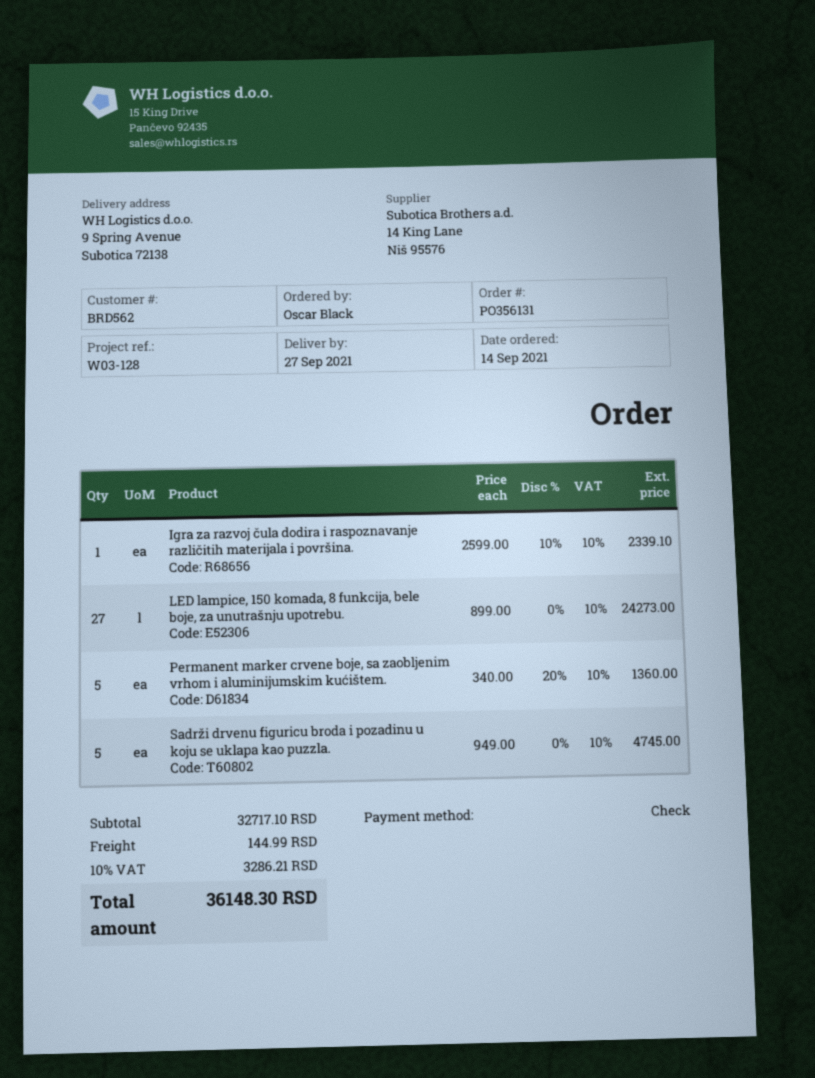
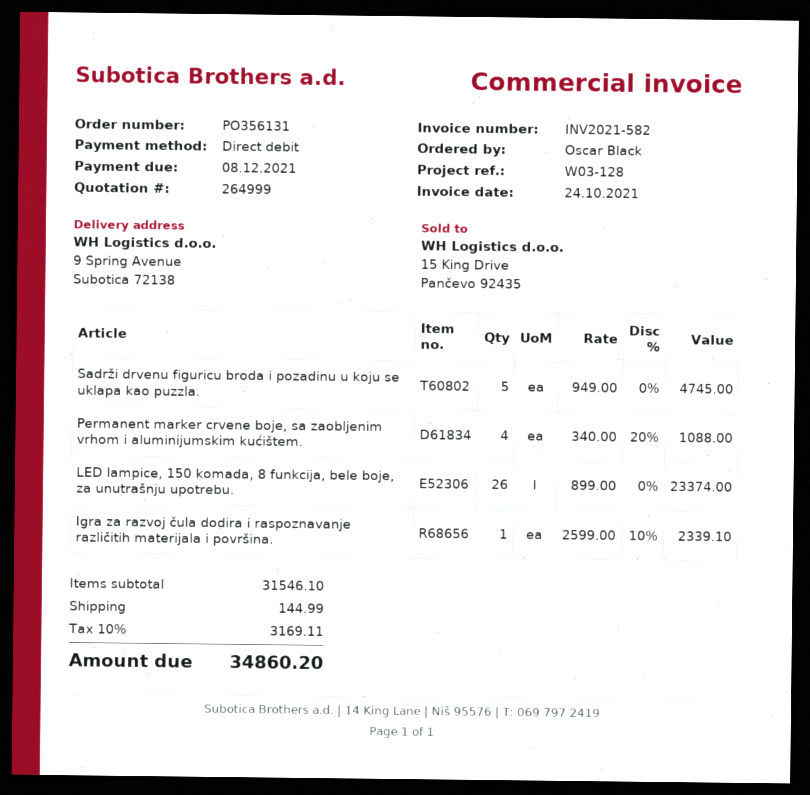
payment method: cheque -> direct debit
LED lampice, 150 komada, 8 funkcija, bele boje, za unutrašnju upotrebu.: 27 x 899.00 = 24273.00 -> 26 x 899.00 = 23374.00
Permanent marker crvene boje, sa zaobljenim vrhom i aluminijumskim kućištem.: 5 x 340.00 - 20% = 1360.00 -> 4 x 340.00 - 20% = 1088.00
subtotal: 32717.10 -> 31546.10
tax: 10% = 3286.21 -> 10% = 3169.11
total: 36148.30 -> 34860.20

